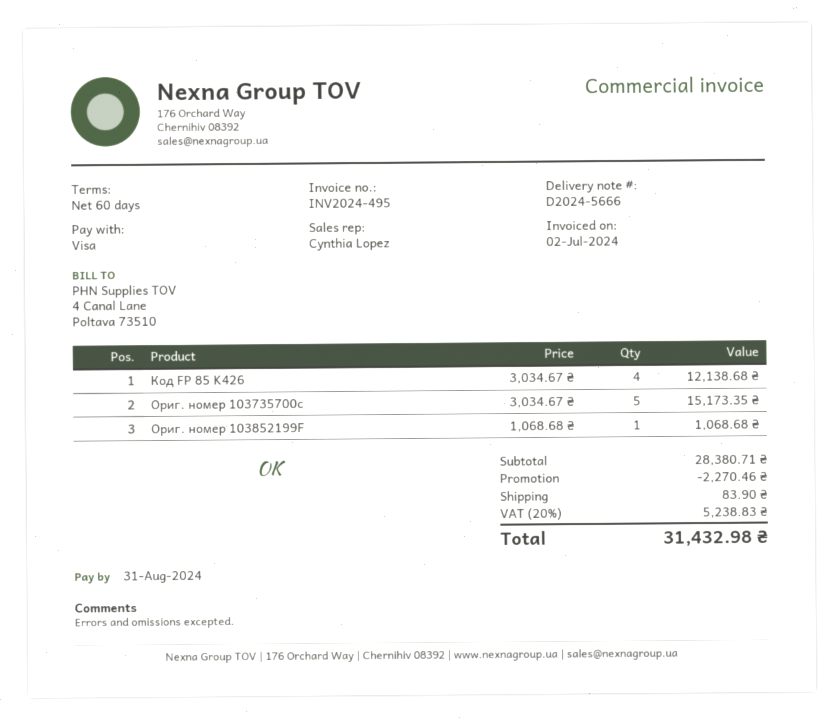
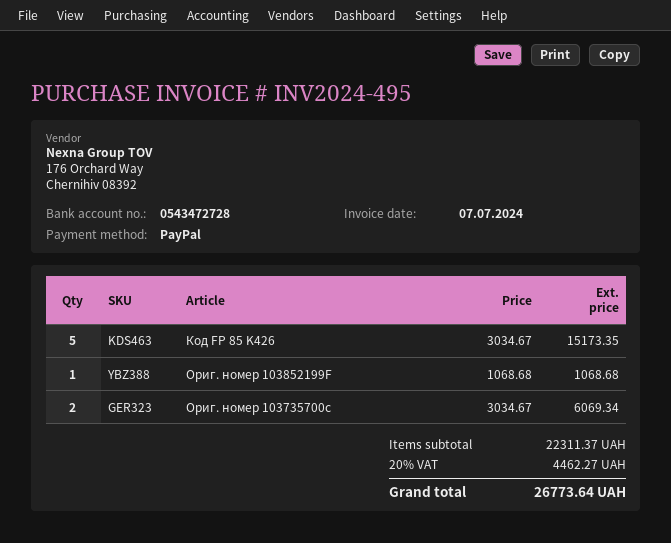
invoice date: 2024-07-02 -> 2024-07-07
payment method: Visa -> PayPal
Код FP 85 K426: 4 x 3034.67 = 12138.68 -> 5 x 3034.67 = 15173.35
Ориг. номер 103735700c: 5 x 3034.67 = 15173.35 -> 2 x 3034.67 = 6069.34
subtotal: 28380.71 -> 22311.37
discount: 2270.46 -> none
shipping: 83.90 -> none
tax: 20% = 5238.83 -> 20% = 4462.27
total: 31432.98 -> 26773.64

